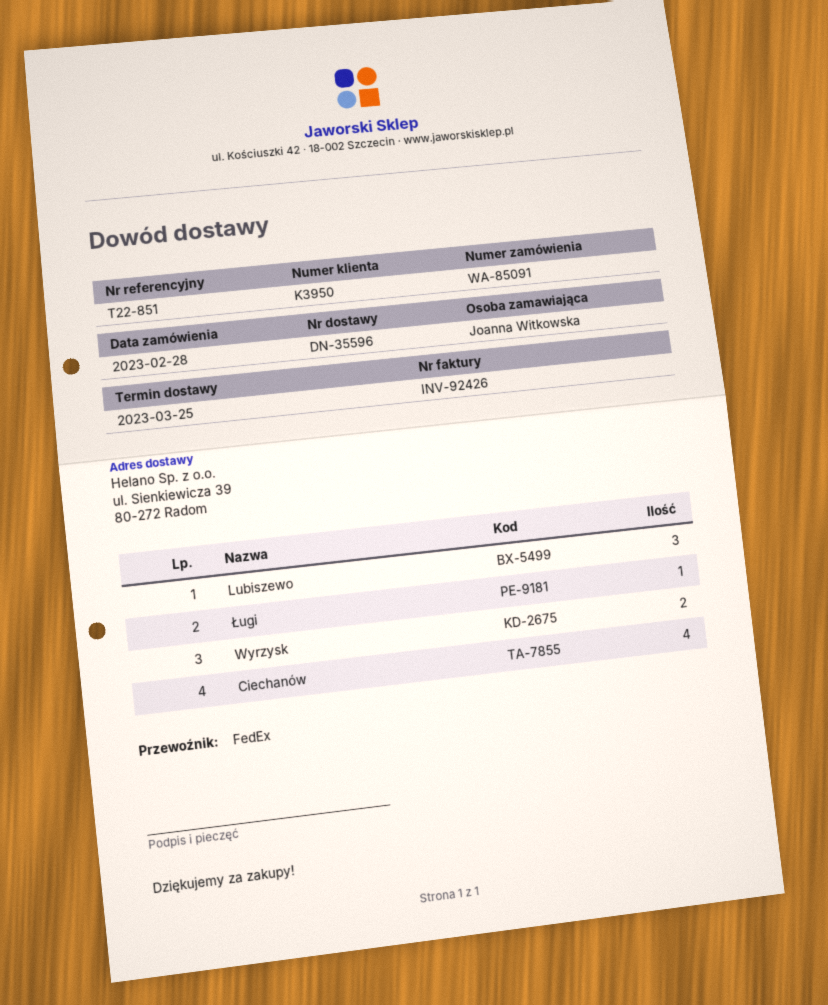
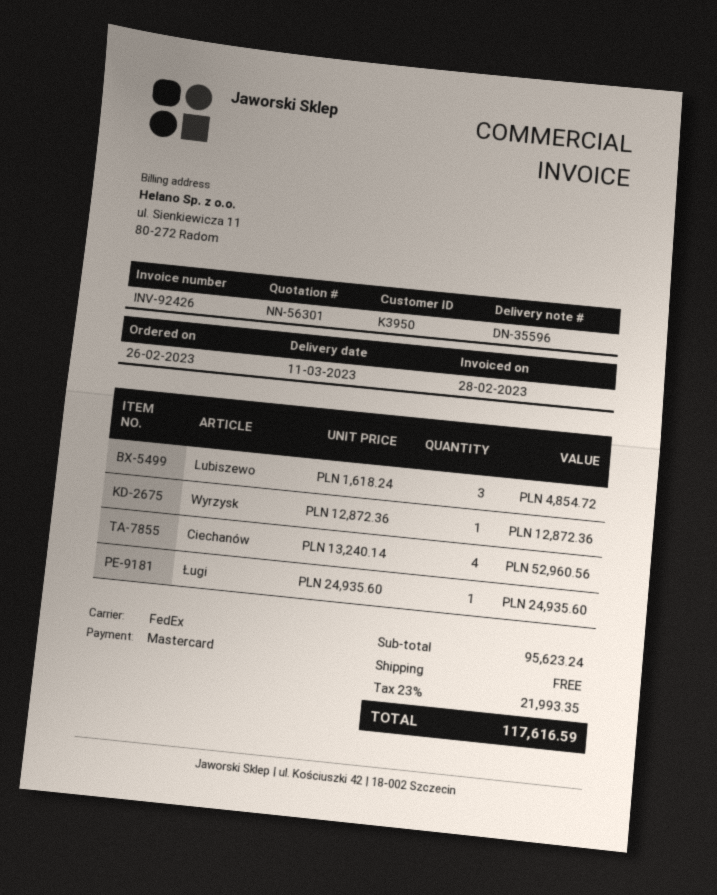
order date: 2023-02-28 -> 2023-02-26
delivery date: 2023-03-25 -> 2023-03-11
Wyrzysk: 2 -> 1

